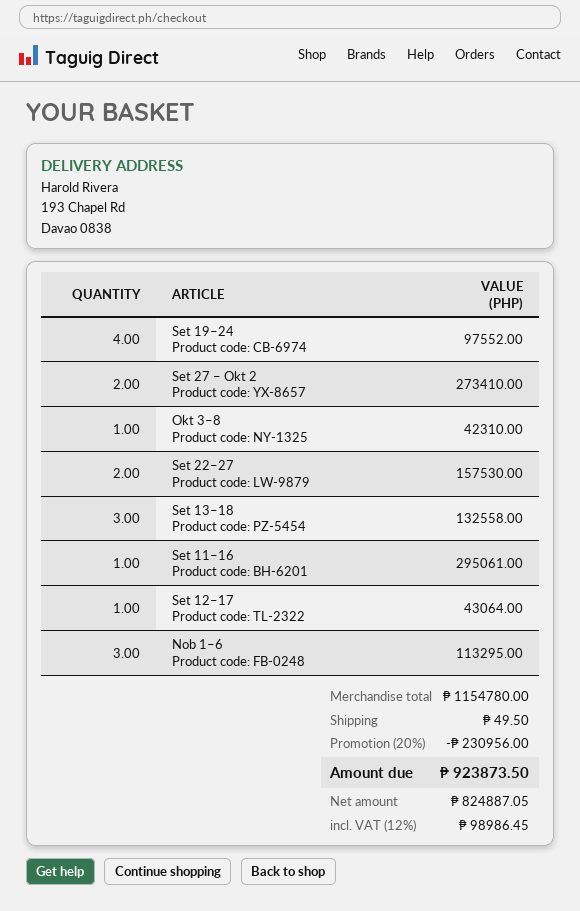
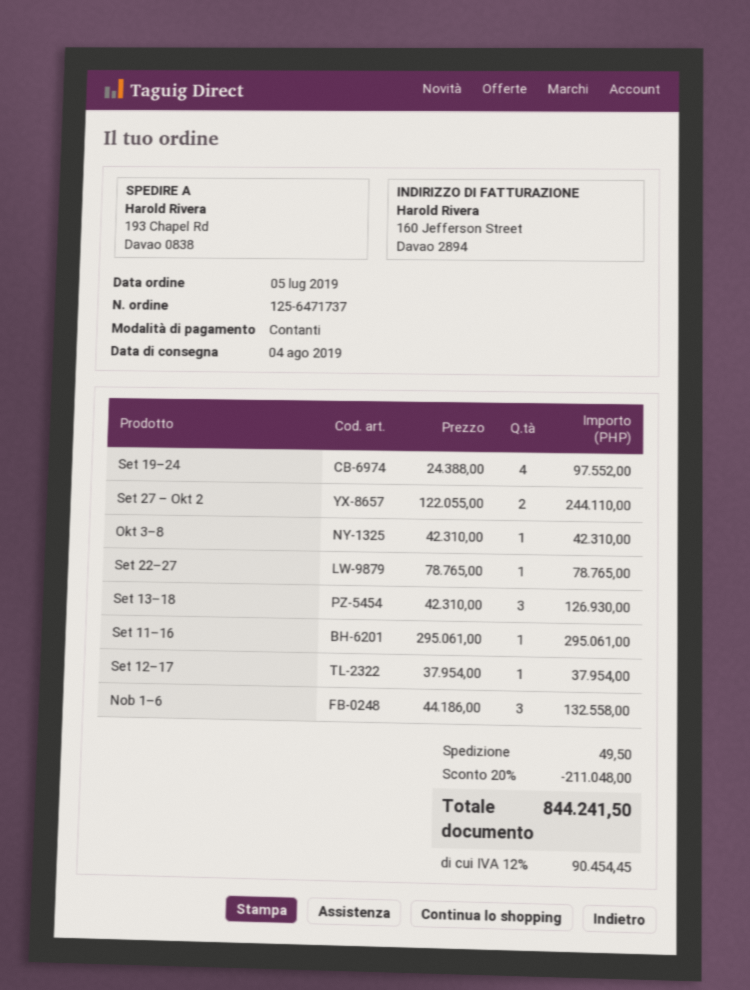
Set 27 – Okt 2: 2 for 273410.00 -> 2 for 244110.00
Set 22–27: 2 for 157530.00 -> 1 for 78765.00
Set 13–18: 3 for 132558.00 -> 3 for 126930.00
Set 12–17: 1 for 43064.00 -> 1 for 37954.00
Nob 1–6: 3 for 113295.00 -> 3 for 132558.00
discount: 20% = 230956.00 -> 20% = 211048.00
tax: 12% = 98986.45 -> 12% = 90454.45
total: 923873.50 -> 844241.50

